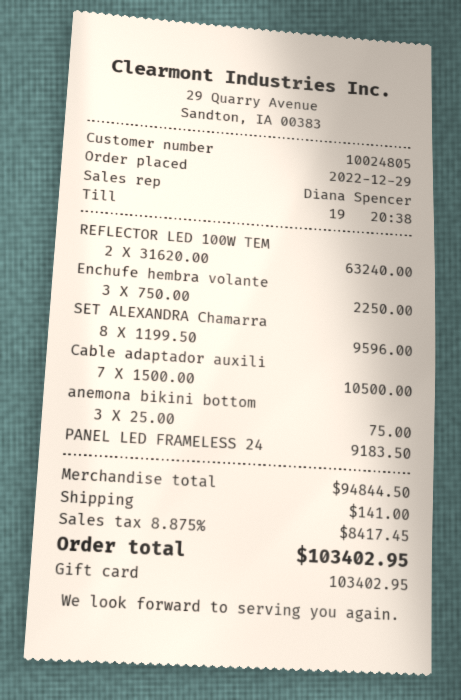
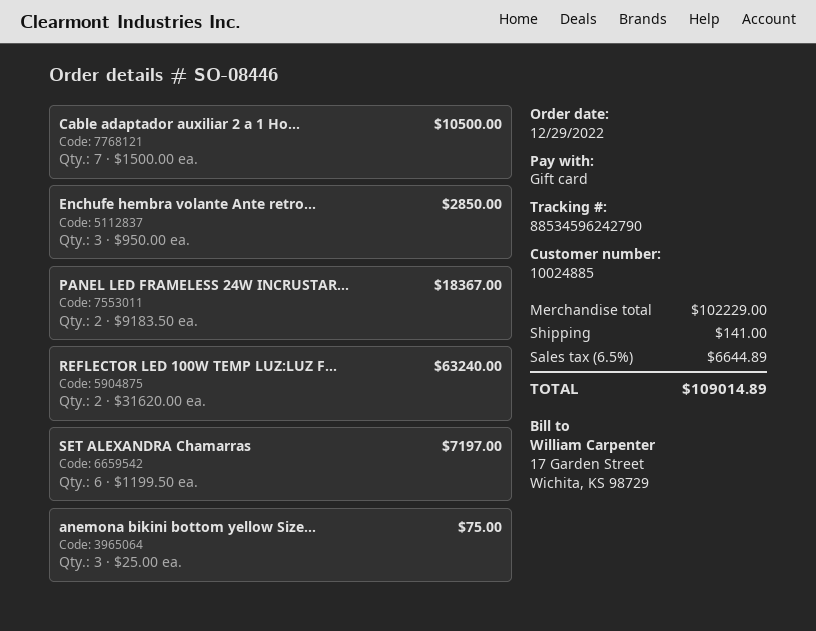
customer number: 10024805 -> 10024885
Enchufe hembra volante: 3 x 750.00 = 2250.00 -> 3 x 950.00 = 2850.00
SET ALEXANDRA Chamarra: 8 x 1199.50 = 9596.00 -> 6 x 1199.50 = 7197.00
PANEL LED FRAMELESS 24: 1 x 9183.50 = 9183.50 -> 2 x 9183.50 = 18367.00
subtotal: 94844.50 -> 102229.00
tax: 8.875% = 8417.45 -> 6.5% = 6644.89
total: 103402.95 -> 109014.89

